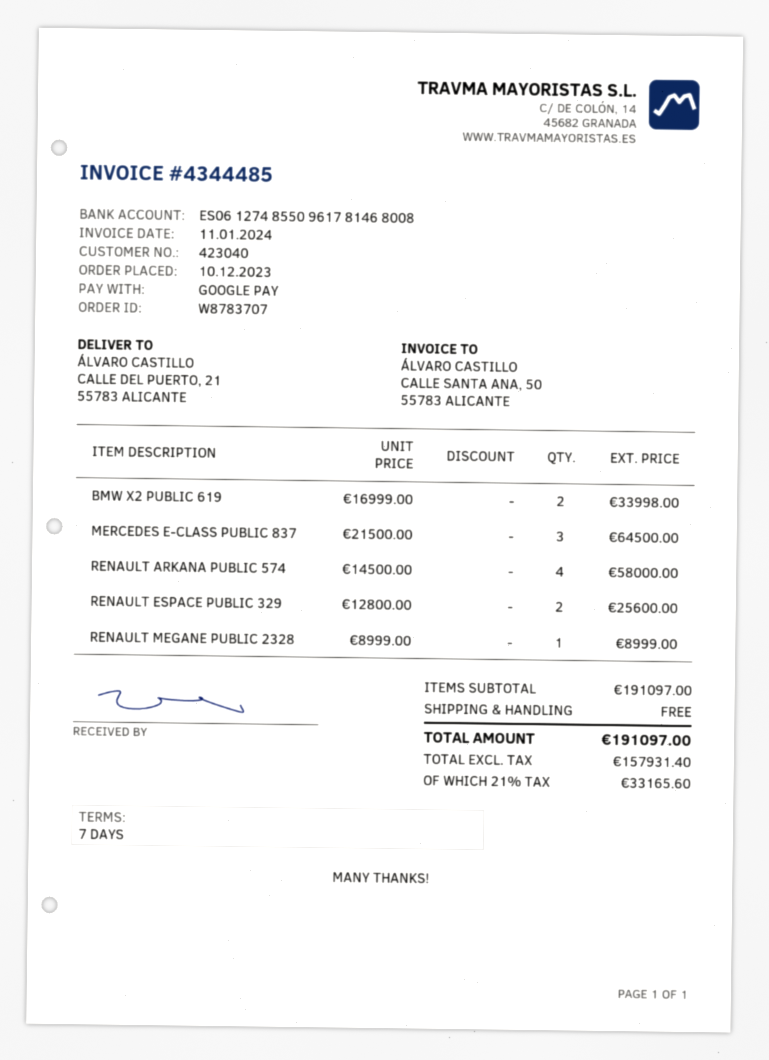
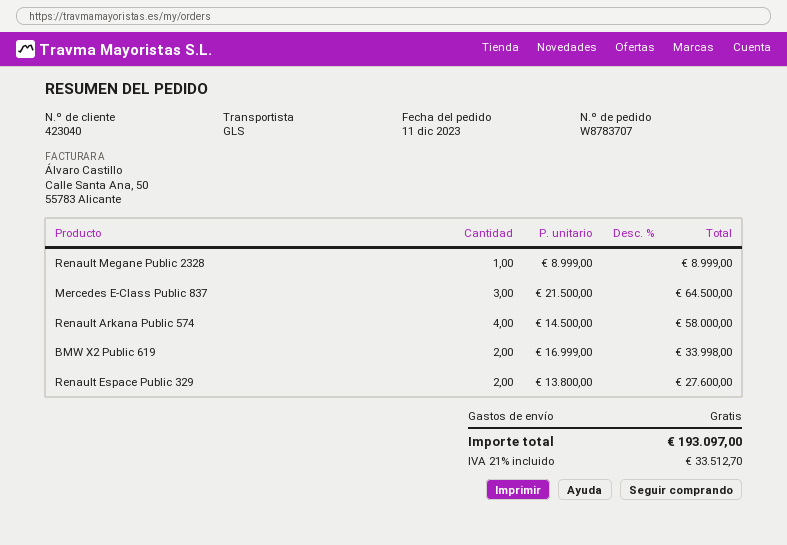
order date: 2023-12-10 -> 2023-12-11
RENAULT ESPACE PUBLIC 329: 2 x 12800.00 = 25600.00 -> 2 x 13800.00 = 27600.00
tax: 21% = 33165.60 -> 21% = 33512.70
total: 191097.00 -> 193097.00

